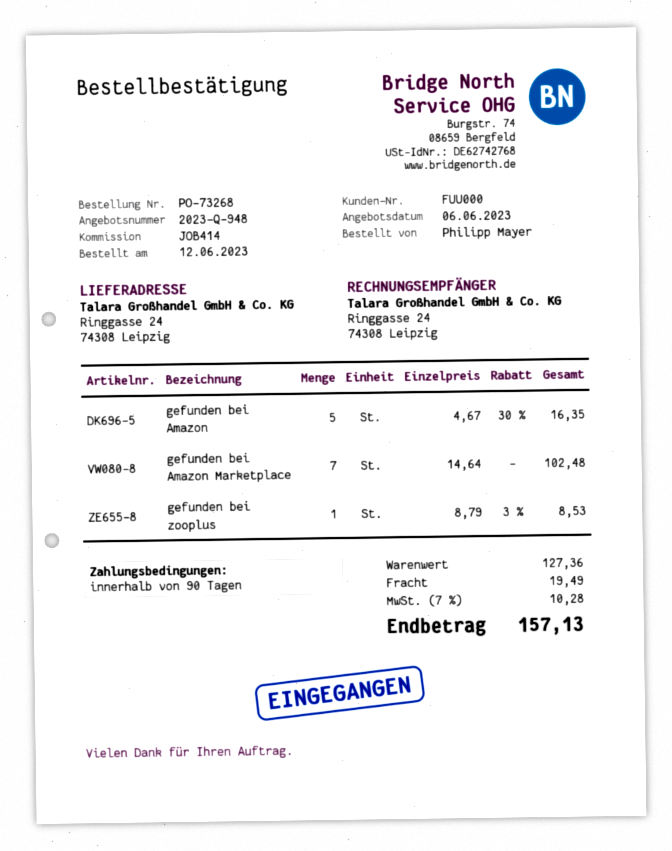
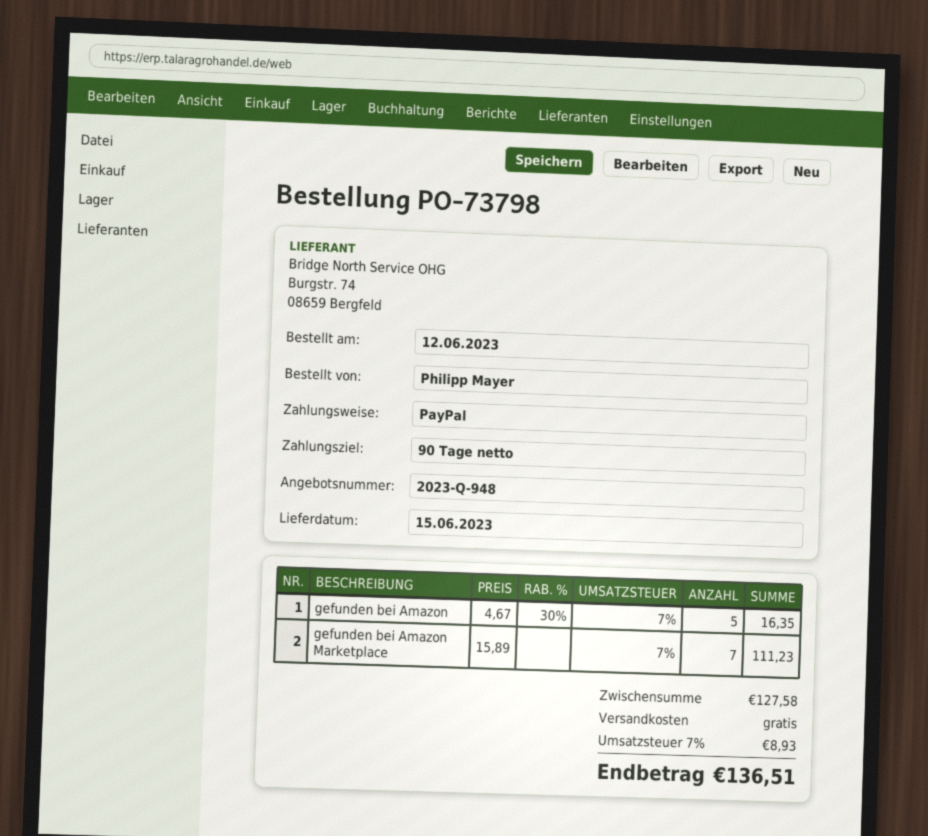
order number: PO-73268 -> PO-73798
gefunden bei Amazon Marketplace: 7 x 14.64 = 102.48 -> 7 x 15.89 = 111.23
gefunden bei zooplus: 1 x 8.79 - 3% = 8.53 -> none
subtotal: 127.36 -> 127.58
shipping: 19.49 -> 0.00
tax: 7% = 10.28 -> 7% = 8.93
total: 157.13 -> 136.51

